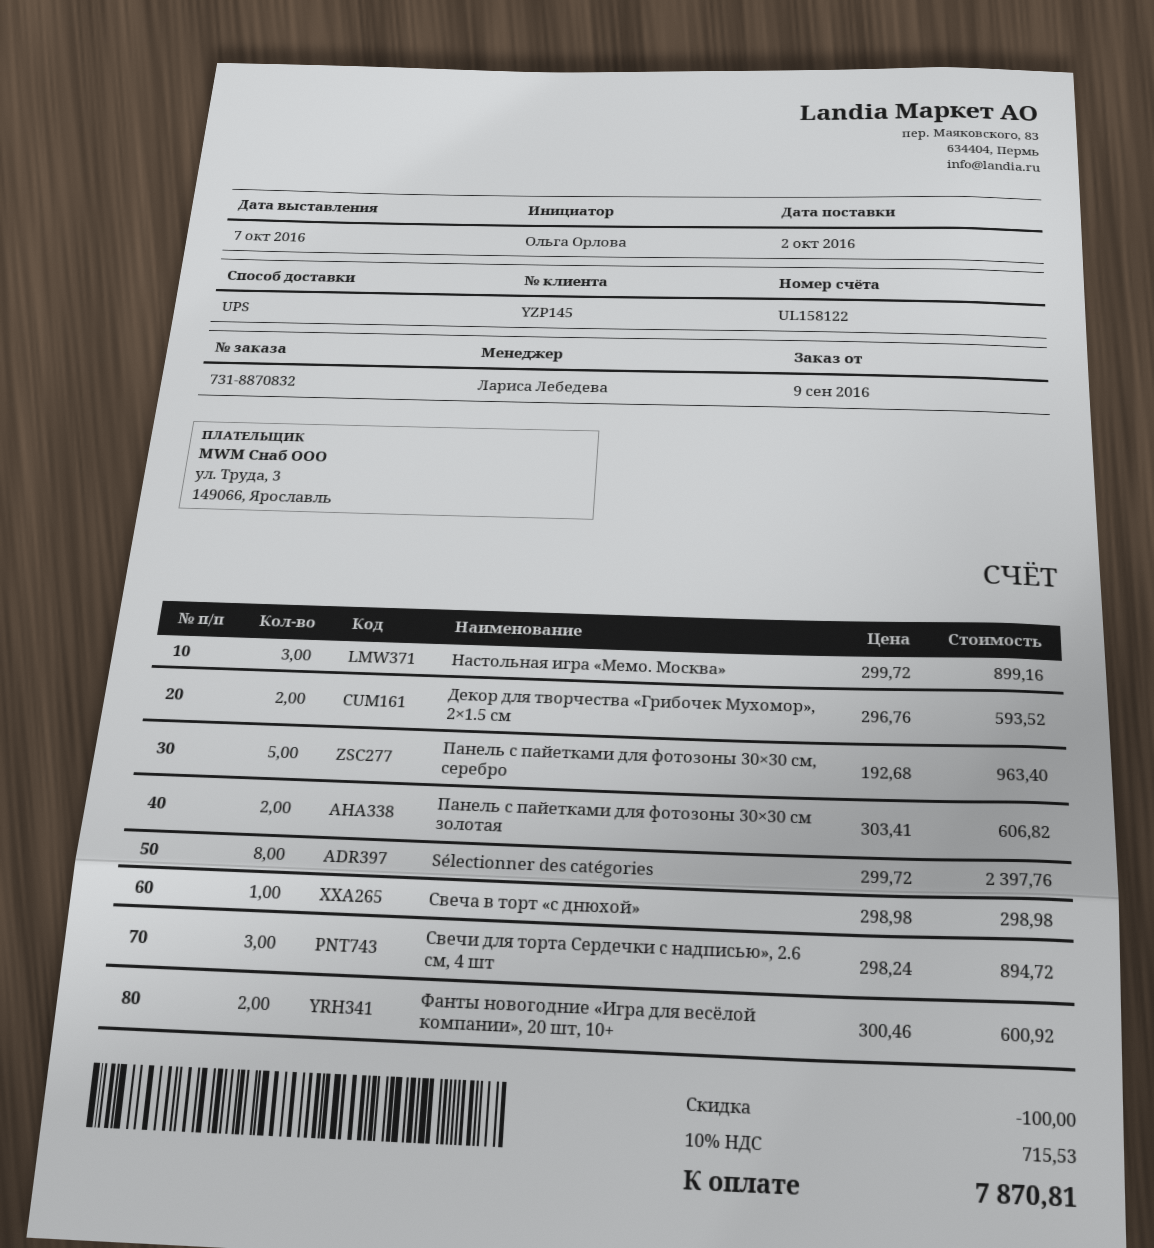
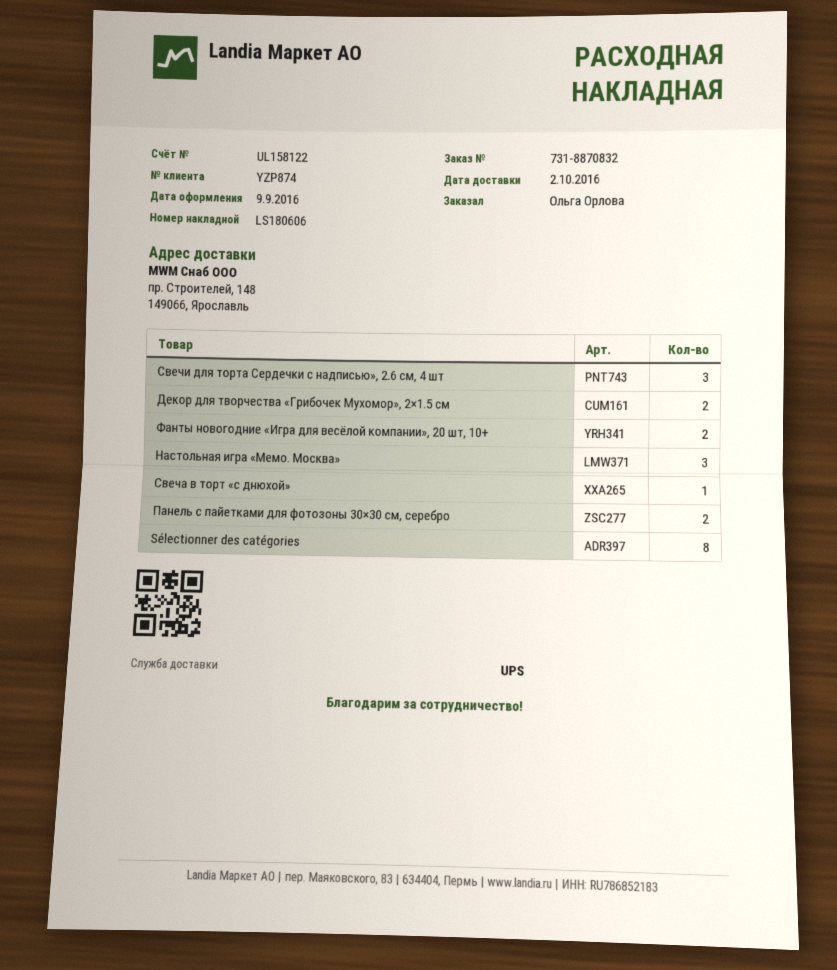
customer number: YZP145 -> YZP874
Панель с пайетками для фотозоны 30×30 см, серебро: 5 -> 2
Панель с пайетками для фотозоны 30×30 см золотая: 2 -> none

